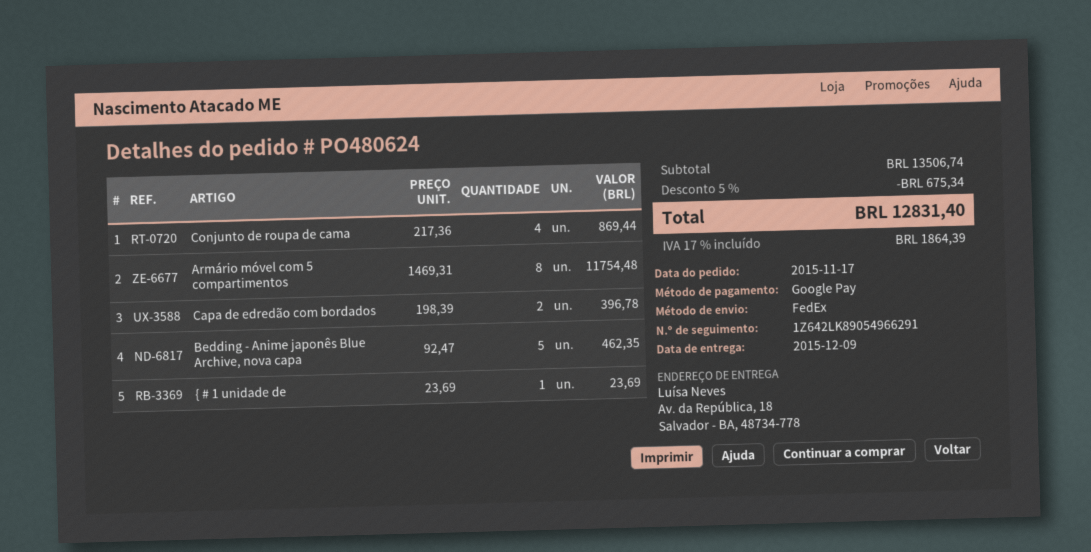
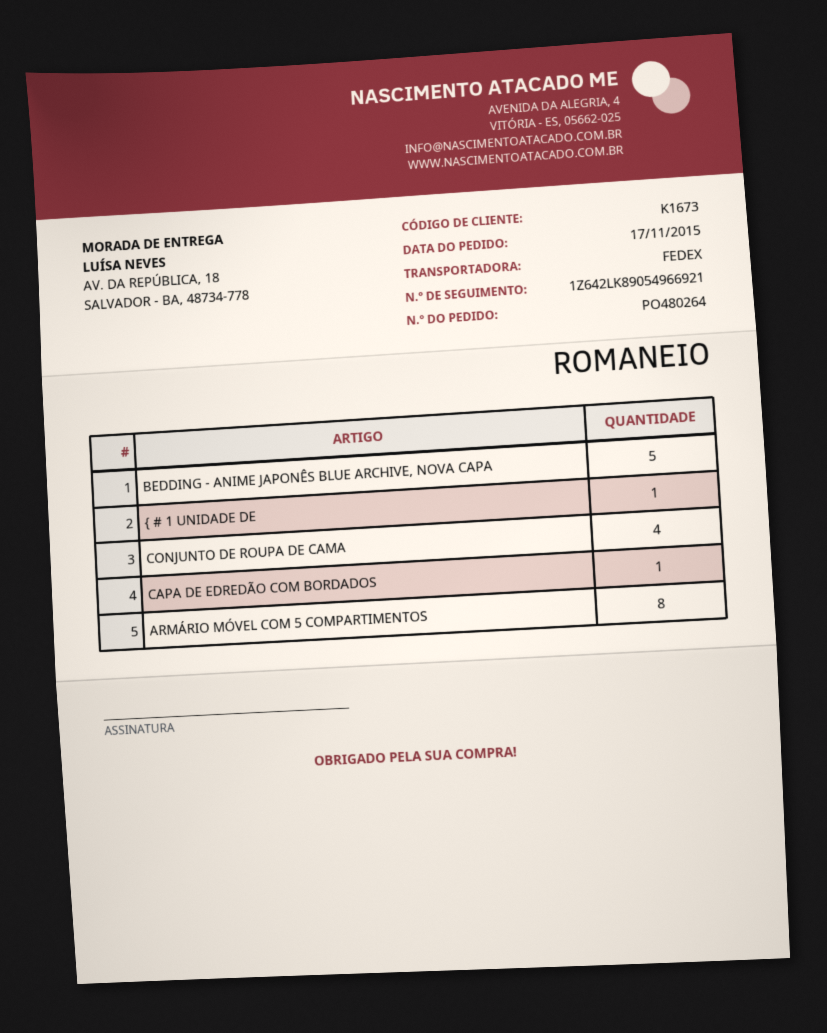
order number: PO480624 -> PO480264
tracking number: 1Z642LK89054966291 -> 1Z642LK89054966921
Capa de edredão com bordados: 2 -> 1

